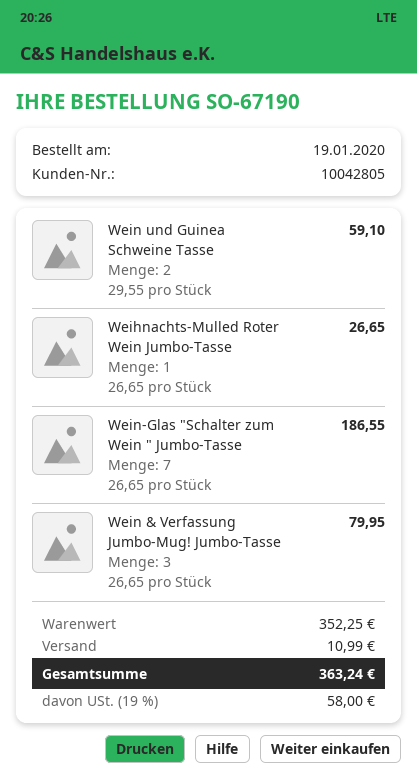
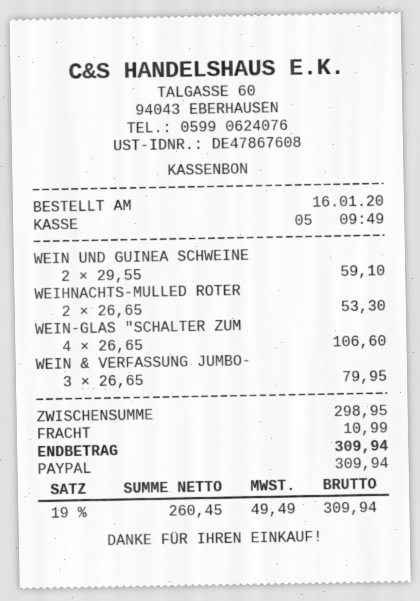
order date: 2020-01-19 -> 2020-01-16
Weihnachts-Mulled Roter Wein Jumbo-Tasse: 1 x 26.65 = 26.65 -> 2 x 26.65 = 53.30
Wein-Glas "Schalter zum Wein " Jumbo-Tasse: 7 x 26.65 = 186.55 -> 4 x 26.65 = 106.60
subtotal: 352.25 -> 298.95
tax: 19% = 58.00 -> 19% = 49.49
total: 363.24 -> 309.94

